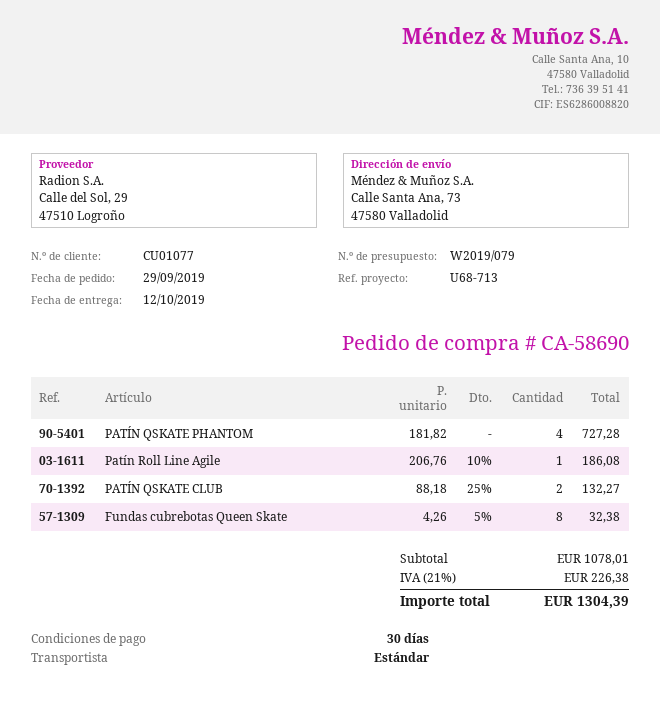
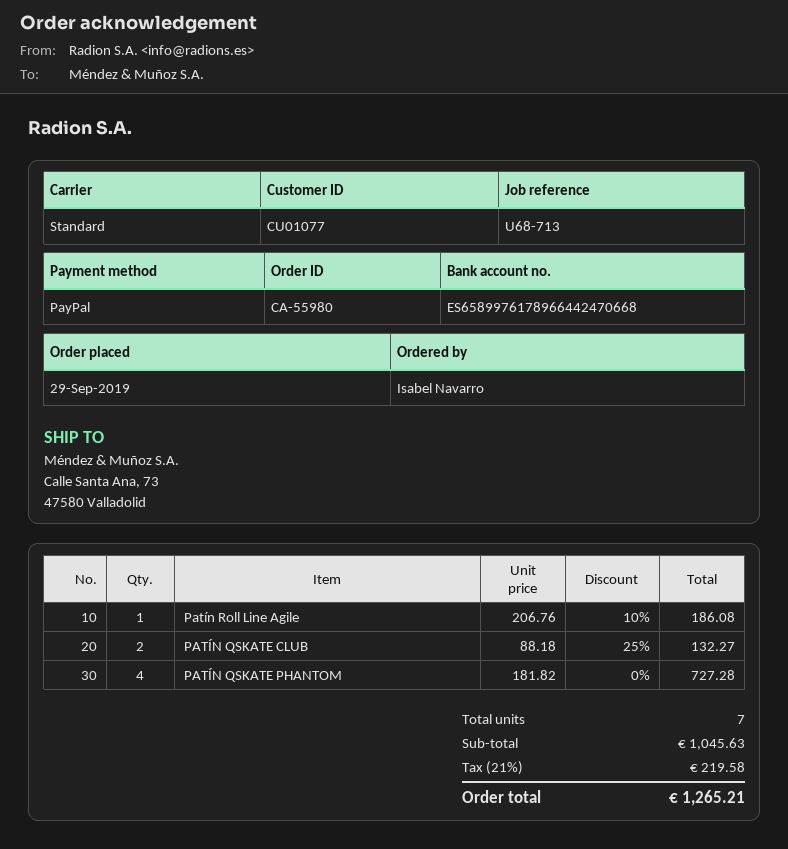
order number: CA-58690 -> CA-55980
Fundas cubrebotas Queen Skate: 8 x 4.26 - 5% = 32.38 -> none
subtotal: 1078.01 -> 1045.63
tax: 21% = 226.38 -> 21% = 219.58
total: 1304.39 -> 1265.21

